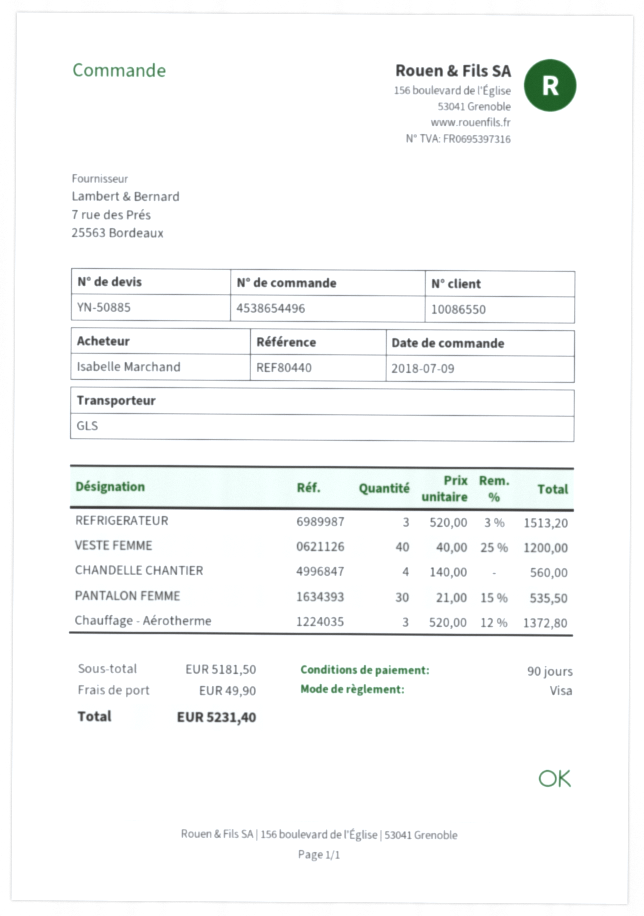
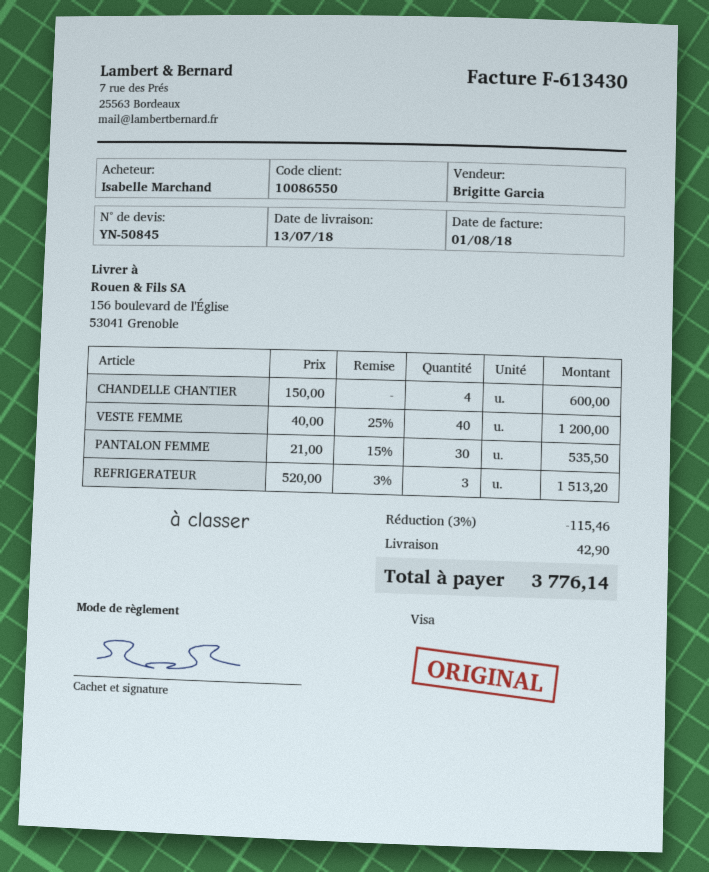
quote number: YN-50885 -> YN-50845
CHANDELLE CHANTIER: 4 x 140.00 = 560.00 -> 4 x 150.00 = 600.00
Chauffage - Aérotherme: 3 x 520.00 - 12% = 1372.80 -> none
discount: none -> 3% = 115.46
shipping: 49.90 -> 42.90
total: 5231.40 -> 3776.14

